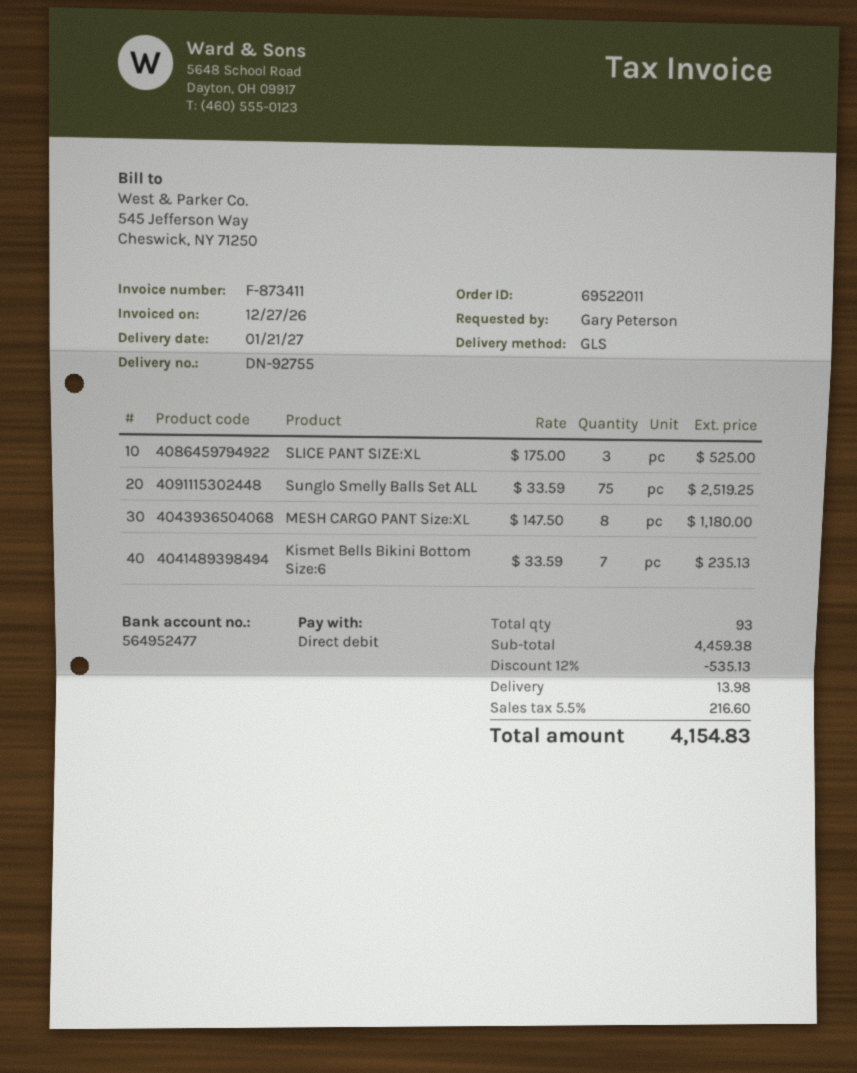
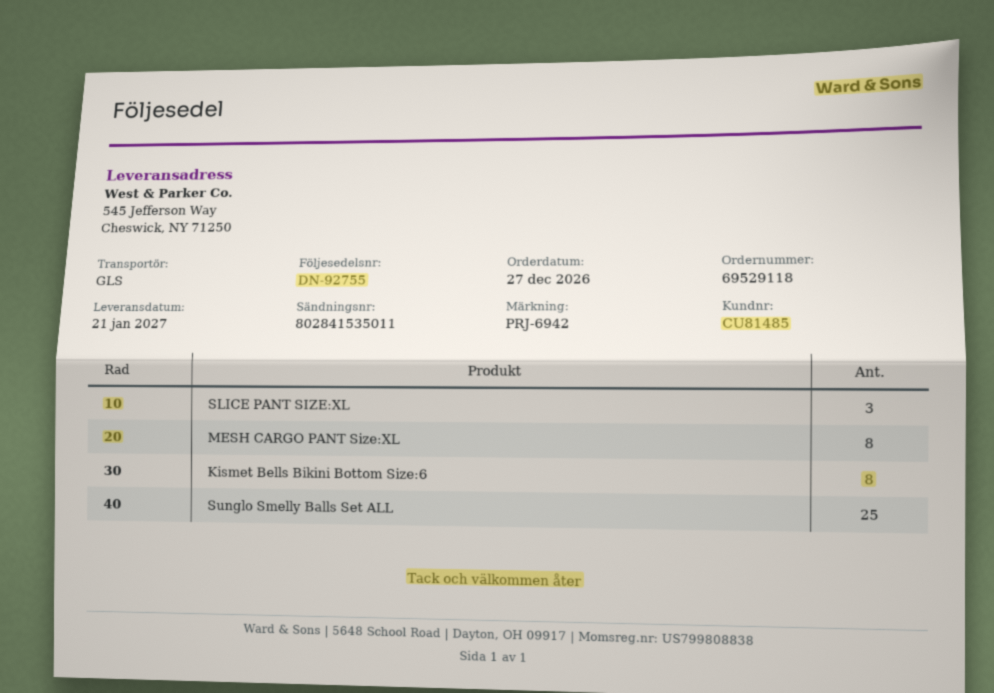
order number: 69522011 -> 69529118
Sunglo Smelly Balls Set ALL: 75 -> 25
Kismet Bells Bikini Bottom Size:6: 7 -> 8

